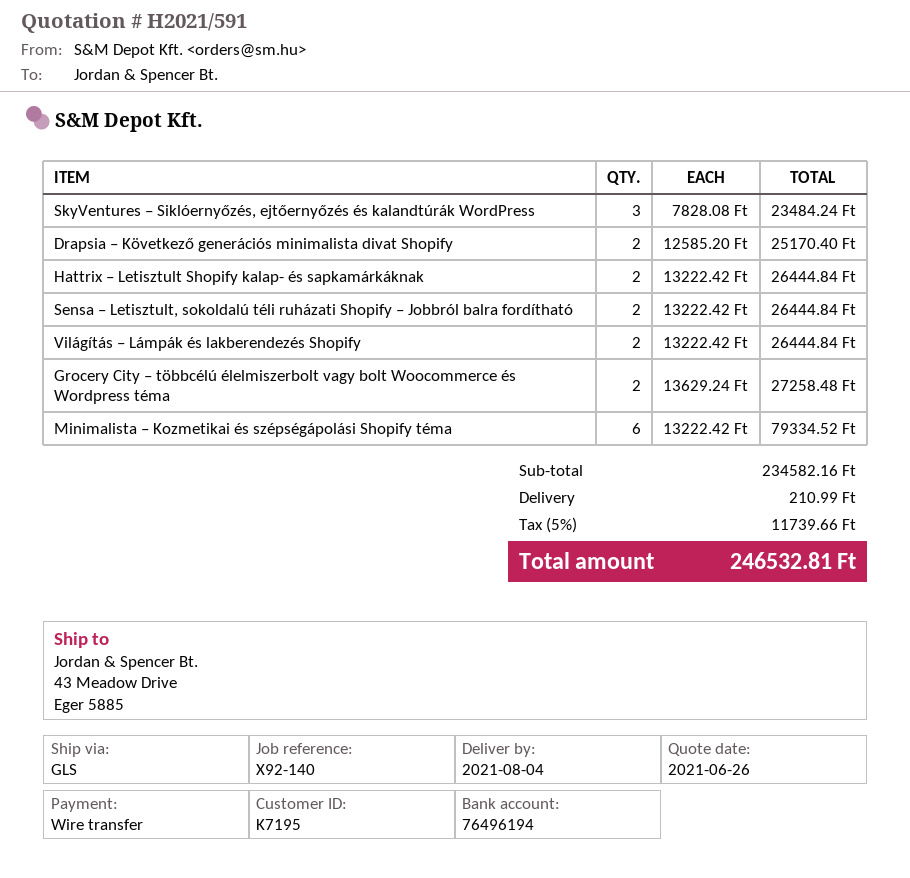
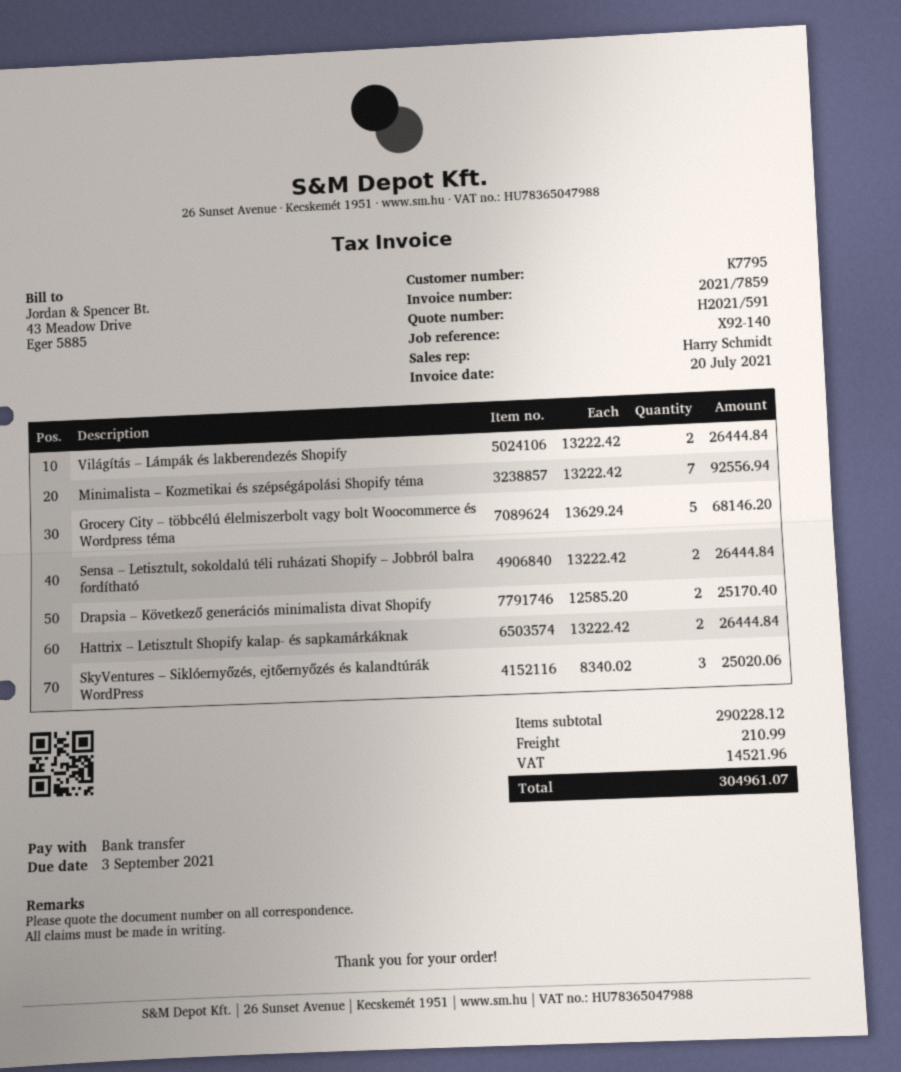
customer number: K7195 -> K7795
SkyVentures – Siklóernyőzés, ejtőernyőzés és kalandtúrák WordPress: 3 x 7828.08 = 23484.24 -> 3 x 8340.02 = 25020.06
Grocery City – többcélú élelmiszerbolt vagy bolt Woocommerce és Wordpress téma: 2 x 13629.24 = 27258.48 -> 5 x 13629.24 = 68146.20
Minimalista – Kozmetikai és szépségápolási Shopify téma: 6 x 13222.42 = 79334.52 -> 7 x 13222.42 = 92556.94
subtotal: 234582.16 -> 290228.12
tax: 11739.66 -> 14521.96
total: 246532.81 -> 304961.07

